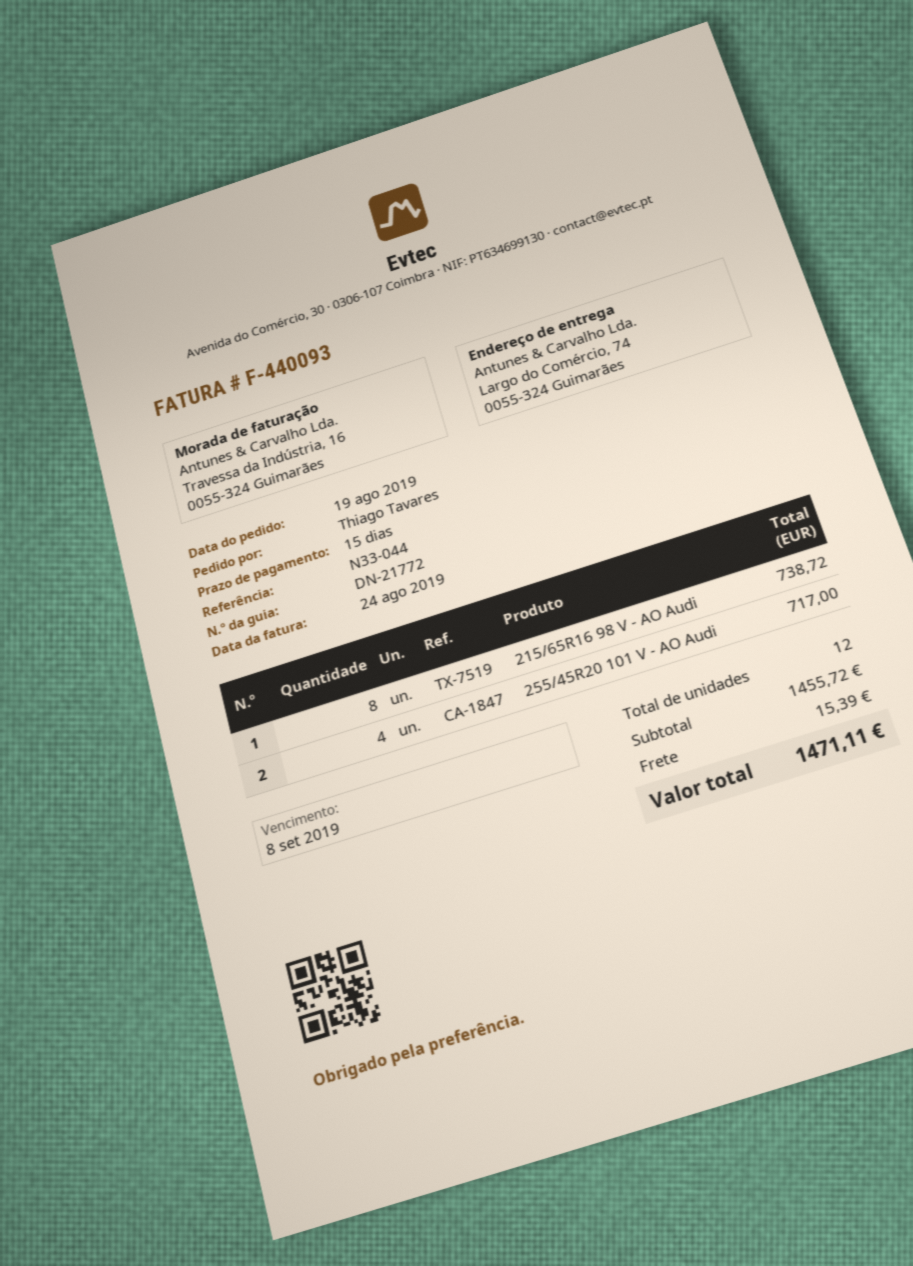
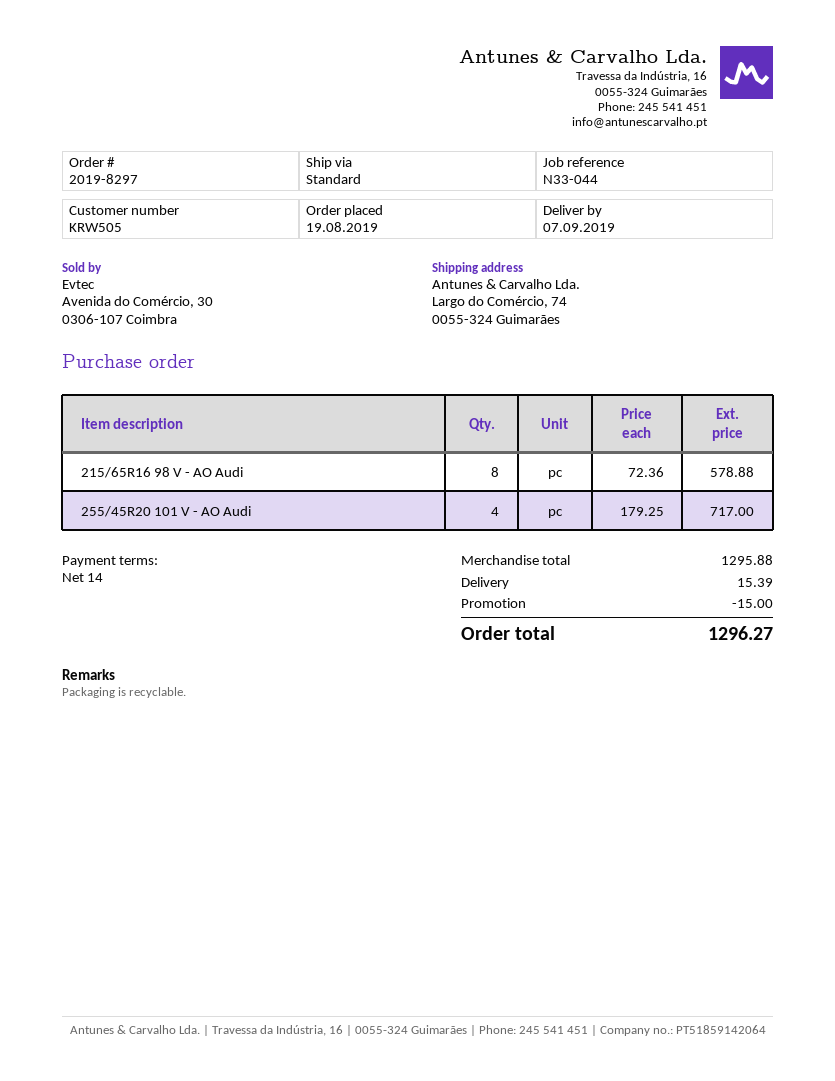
payment terms: 15 days -> 14 days
215/65R16 98 V - AO Audi: 8 for 738.72 -> 8 for 578.88
subtotal: 1455.72 -> 1295.88
discount: none -> 15.00
total: 1471.11 -> 1296.27

